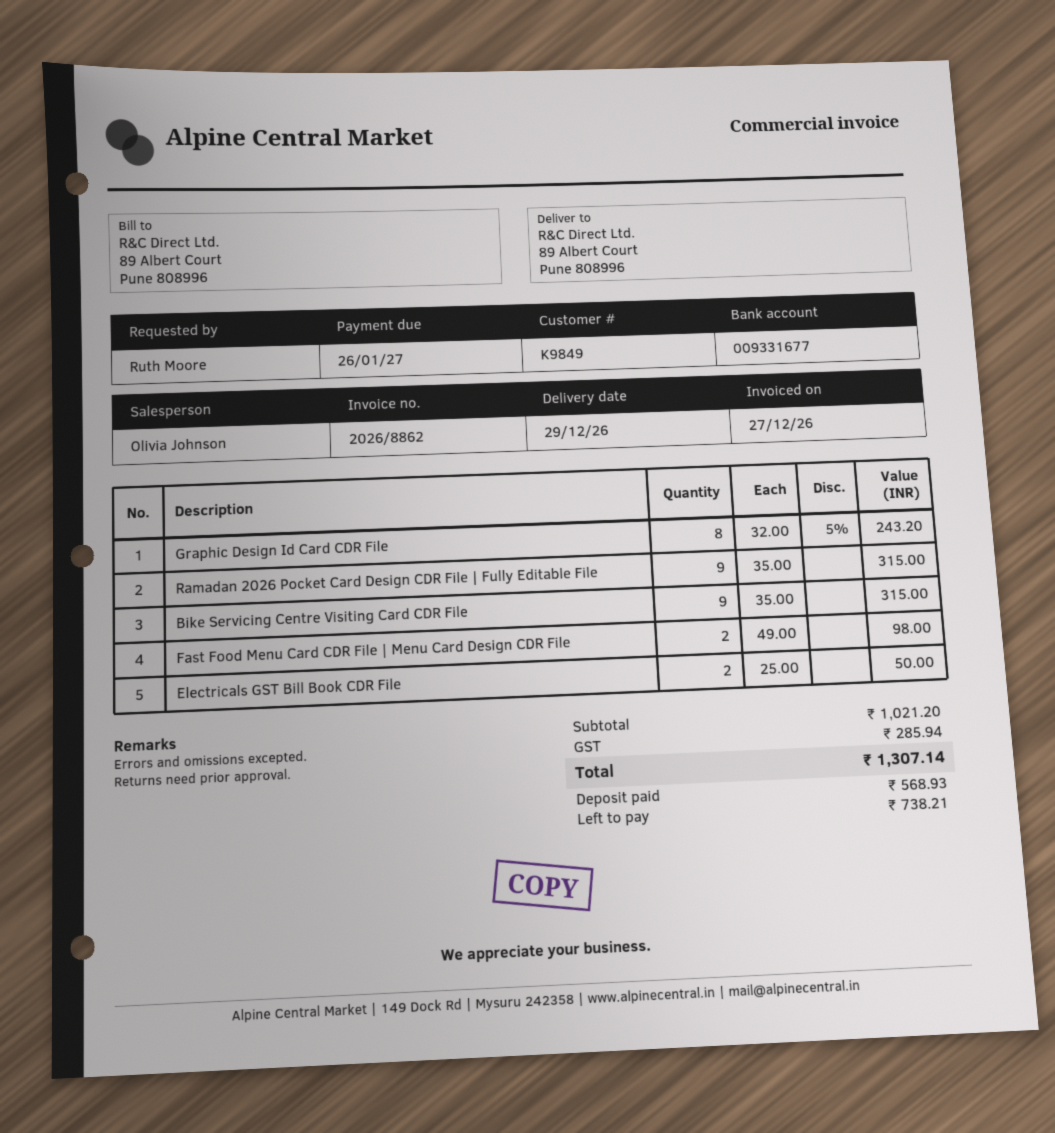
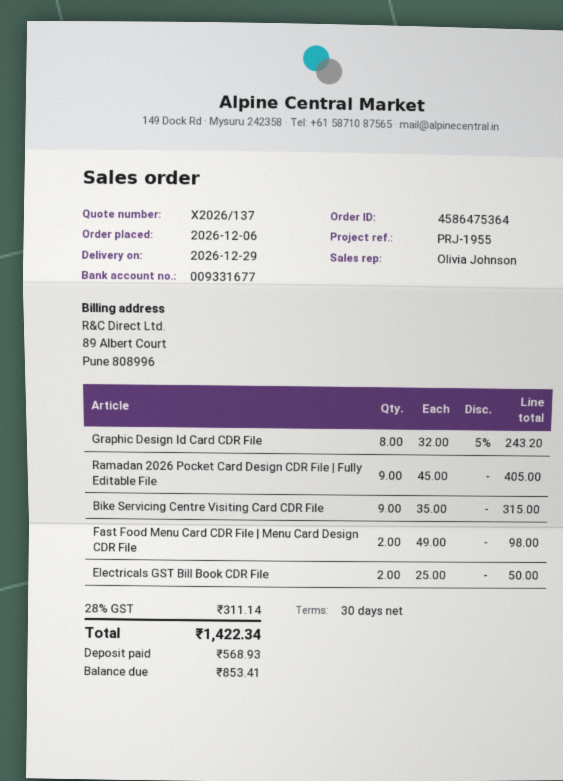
Ramadan 2026 Pocket Card Design CDR File | Fully Editable File: 9 x 35.00 = 315.00 -> 9 x 45.00 = 405.00
tax: 285.94 -> 311.14
total: 1307.14 -> 1422.34
balance: 738.21 -> 853.41

